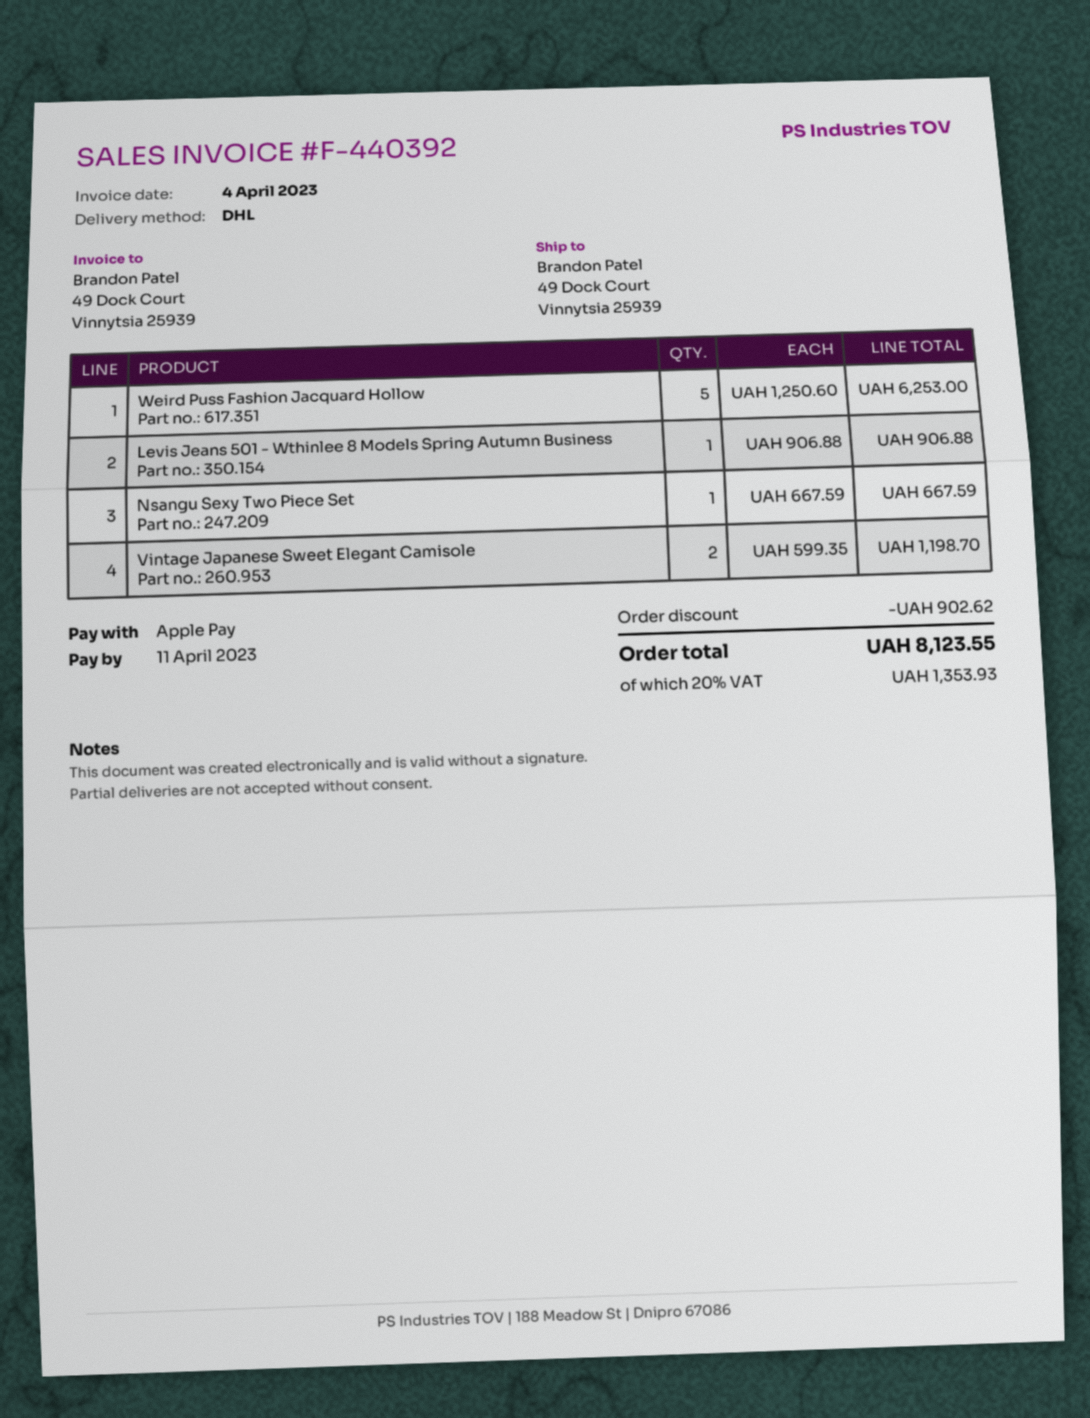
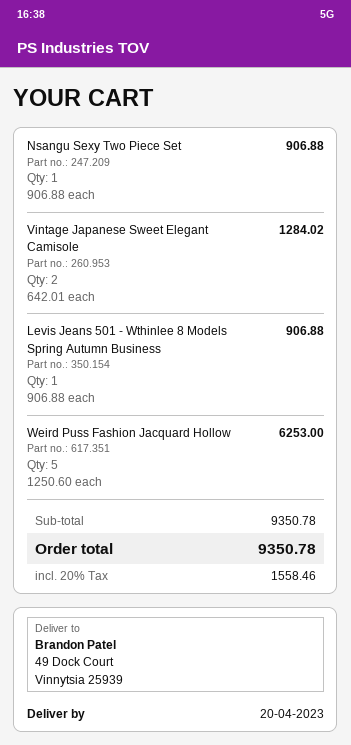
Nsangu Sexy Two Piece Set: 1 x 667.59 = 667.59 -> 1 x 906.88 = 906.88
Vintage Japanese Sweet Elegant Camisole: 2 x 599.35 = 1198.70 -> 2 x 642.01 = 1284.02
discount: 902.62 -> none
tax: 20% = 1353.93 -> 20% = 1558.46
total: 8123.55 -> 9350.78

